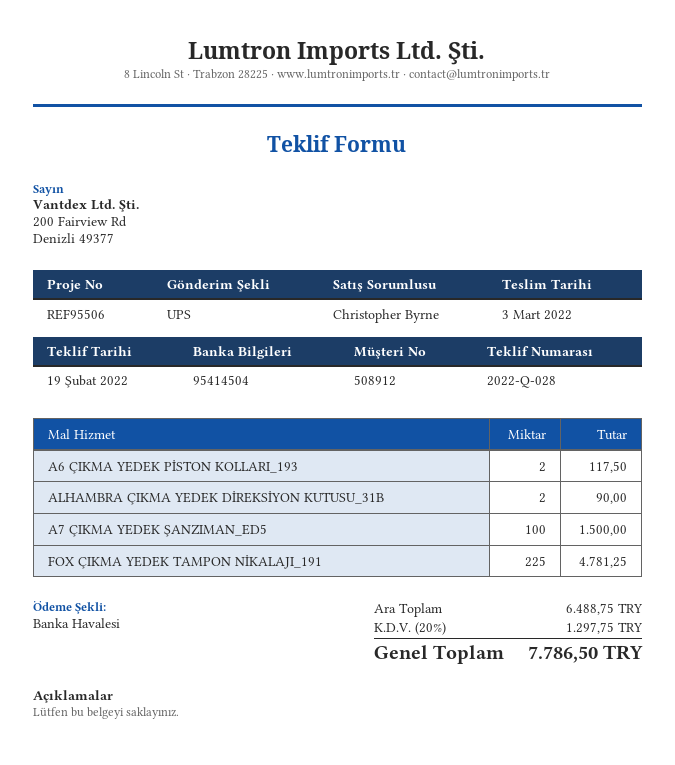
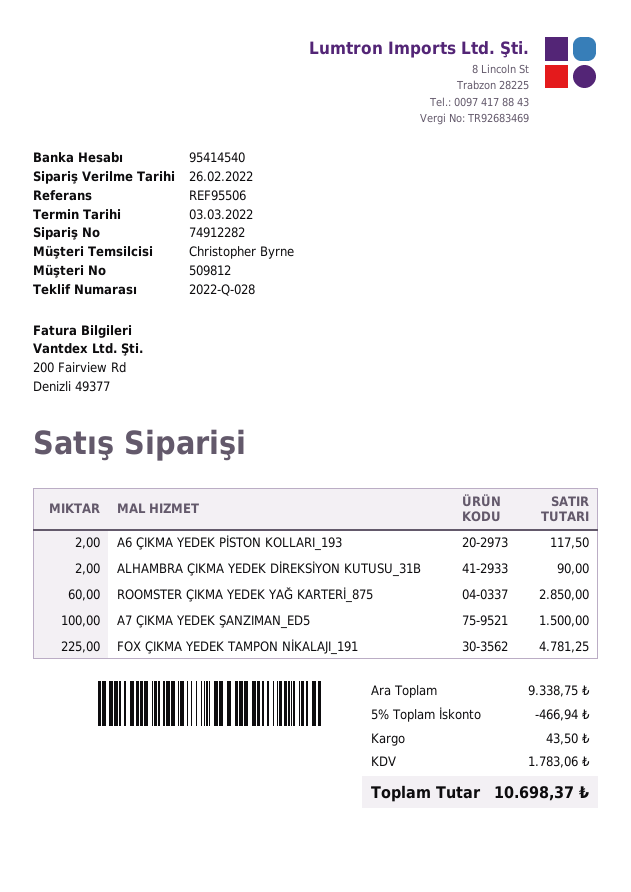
customer number: 508912 -> 509812
bank account: 95414504 -> 95414540
ROOMSTER ÇIKMA YEDEK YAĞ KARTERİ_875: none -> 60 for 2850.00
subtotal: 6488.75 -> 9338.75
discount: none -> 5% = 466.94
shipping: none -> 43.50
tax: 1297.75 -> 1783.06
total: 7786.50 -> 10698.37

